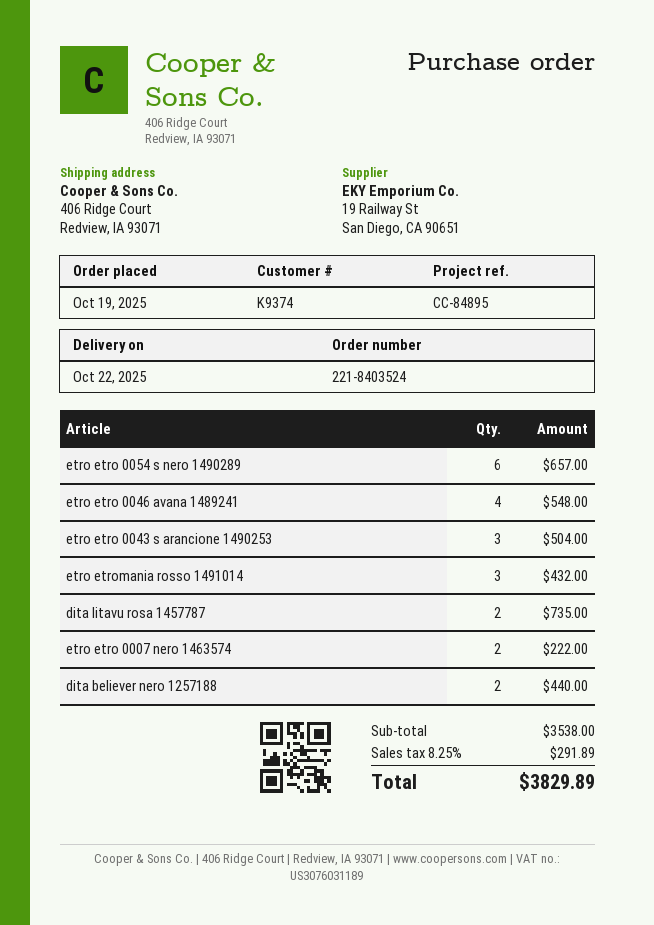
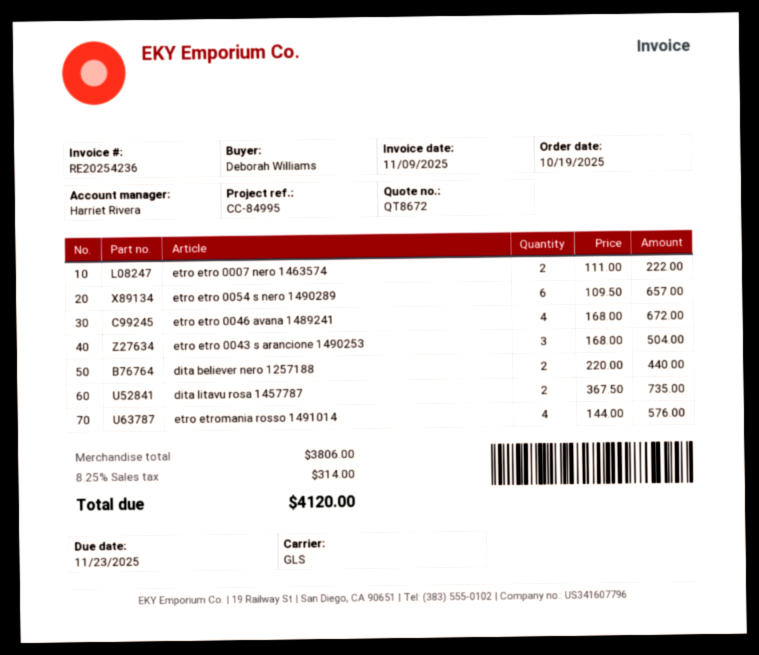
reference: CC-84895 -> CC-84995
etro etro 0046 avana 1489241: 4 for 548.00 -> 4 for 672.00
etro etromania rosso 1491014: 3 for 432.00 -> 4 for 576.00
subtotal: 3538.00 -> 3806.00
tax: 8.25% = 291.89 -> 8.25% = 314.00
total: 3829.89 -> 4120.00

